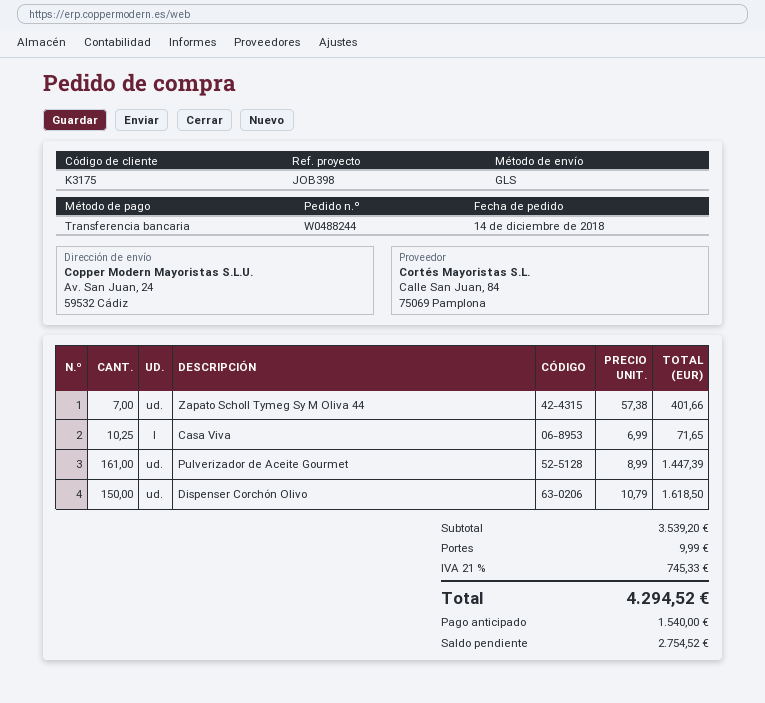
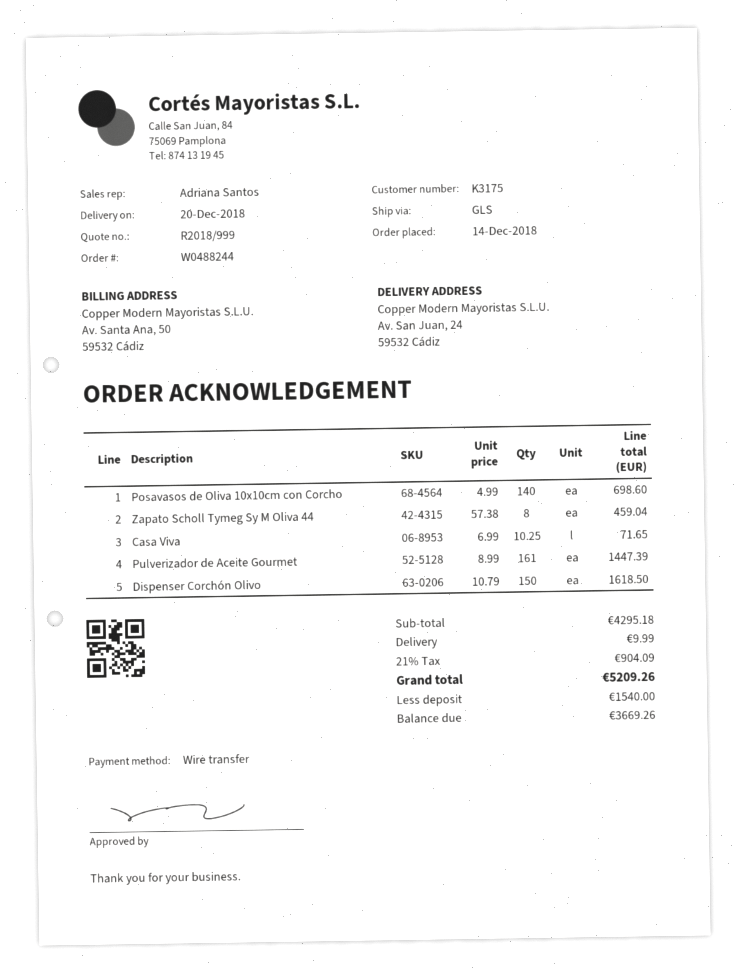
Zapato Scholl Tymeg Sy M Oliva 44: 7 x 57.38 = 401.66 -> 8 x 57.38 = 459.04
Posavasos de Oliva 10x10cm con Corcho: none -> 140 x 4.99 = 698.60
subtotal: 3539.20 -> 4295.18
tax: 21% = 745.33 -> 21% = 904.09
total: 4294.52 -> 5209.26
balance: 2754.52 -> 3669.26

